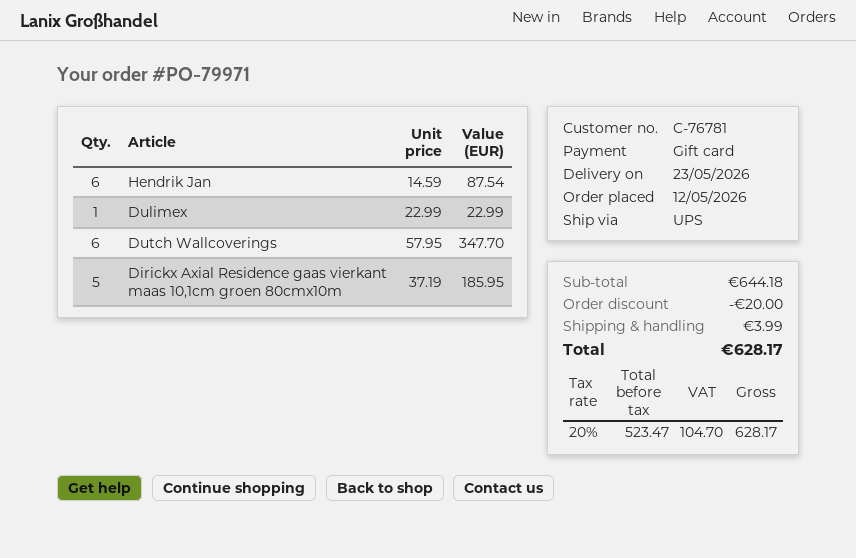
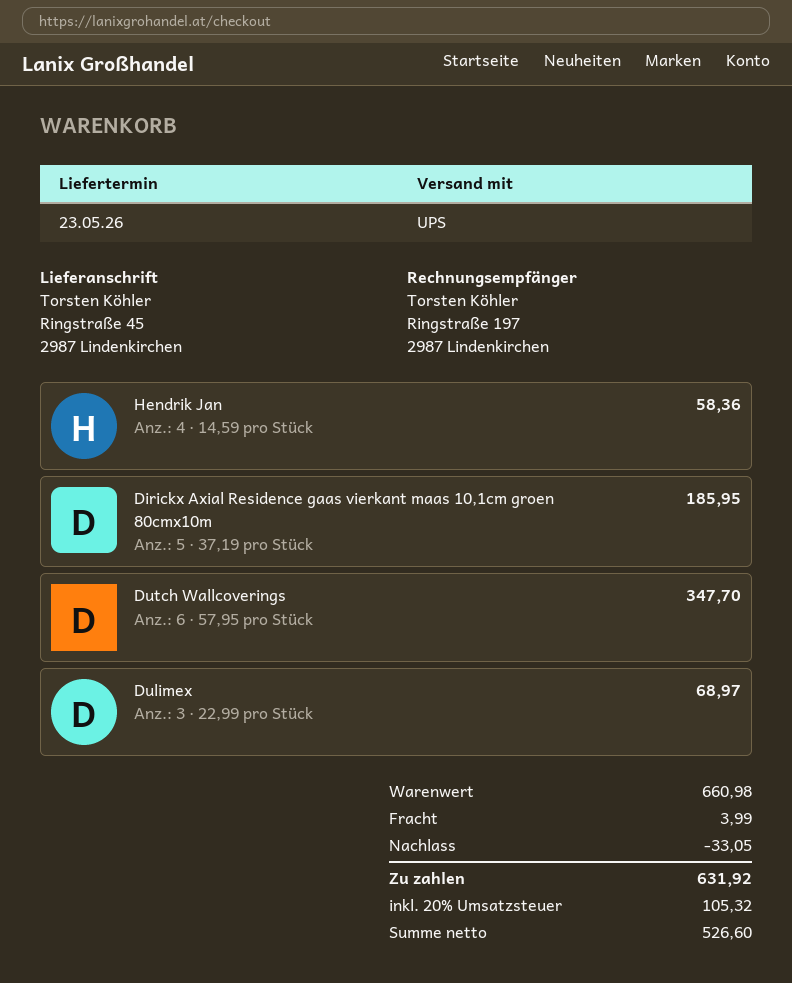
Hendrik Jan: 6 x 14.59 = 87.54 -> 4 x 14.59 = 58.36
Dulimex: 1 x 22.99 = 22.99 -> 3 x 22.99 = 68.97
subtotal: 644.18 -> 660.98
discount: 20.00 -> 33.05
net: 523.47 -> 526.60
tax: 20% = 104.70 -> 20% = 105.32
total: 628.17 -> 631.92

